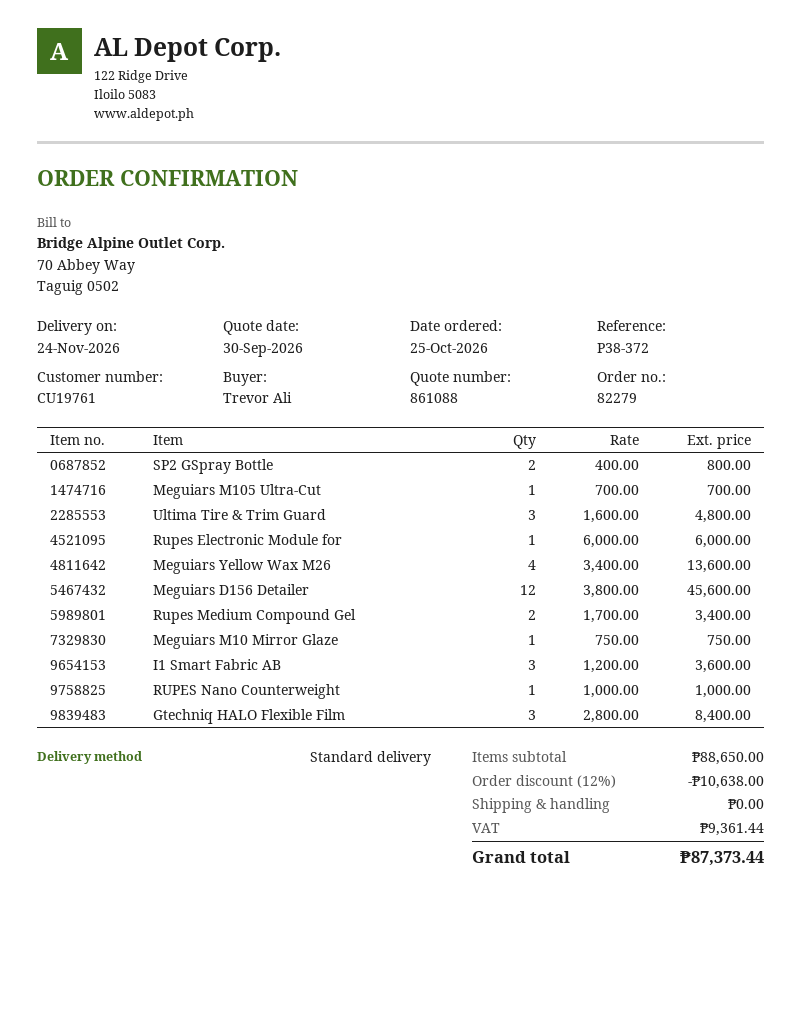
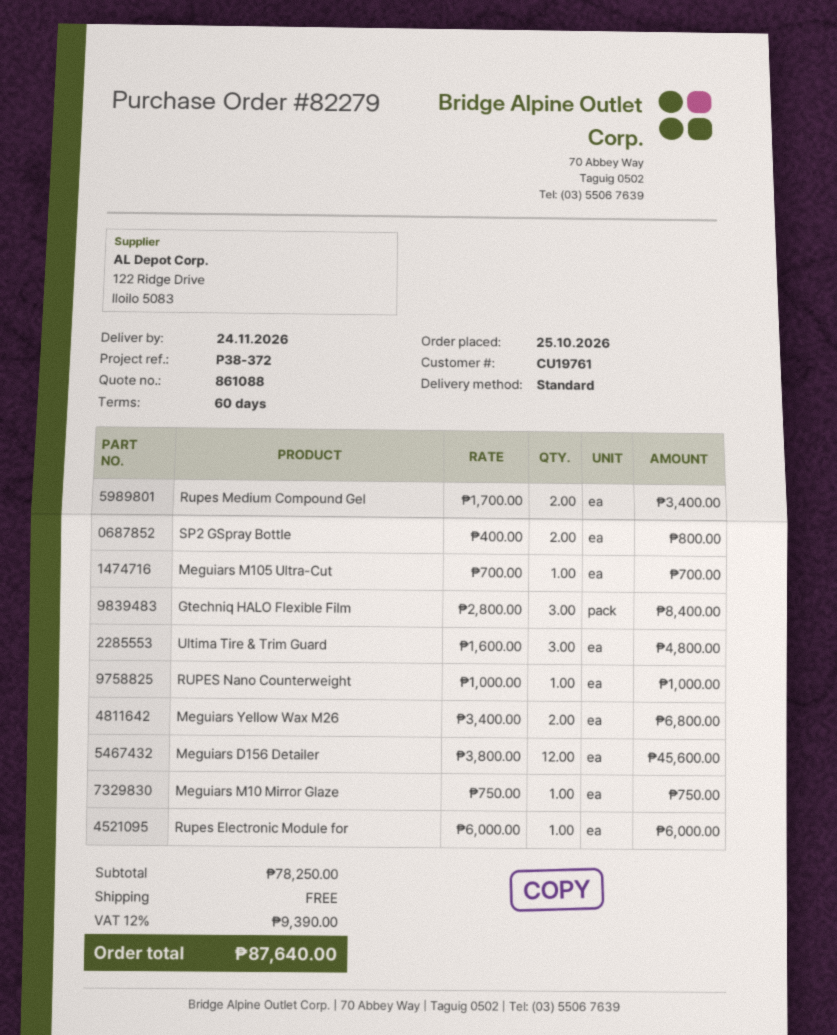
Meguiars Yellow Wax M26: 4 x 3400.00 = 13600.00 -> 2 x 3400.00 = 6800.00
I1 Smart Fabric AB: 3 x 1200.00 = 3600.00 -> none
subtotal: 88650.00 -> 78250.00
discount: 12% = 10638.00 -> none
tax: 9361.44 -> 9390.00
total: 87373.44 -> 87640.00

